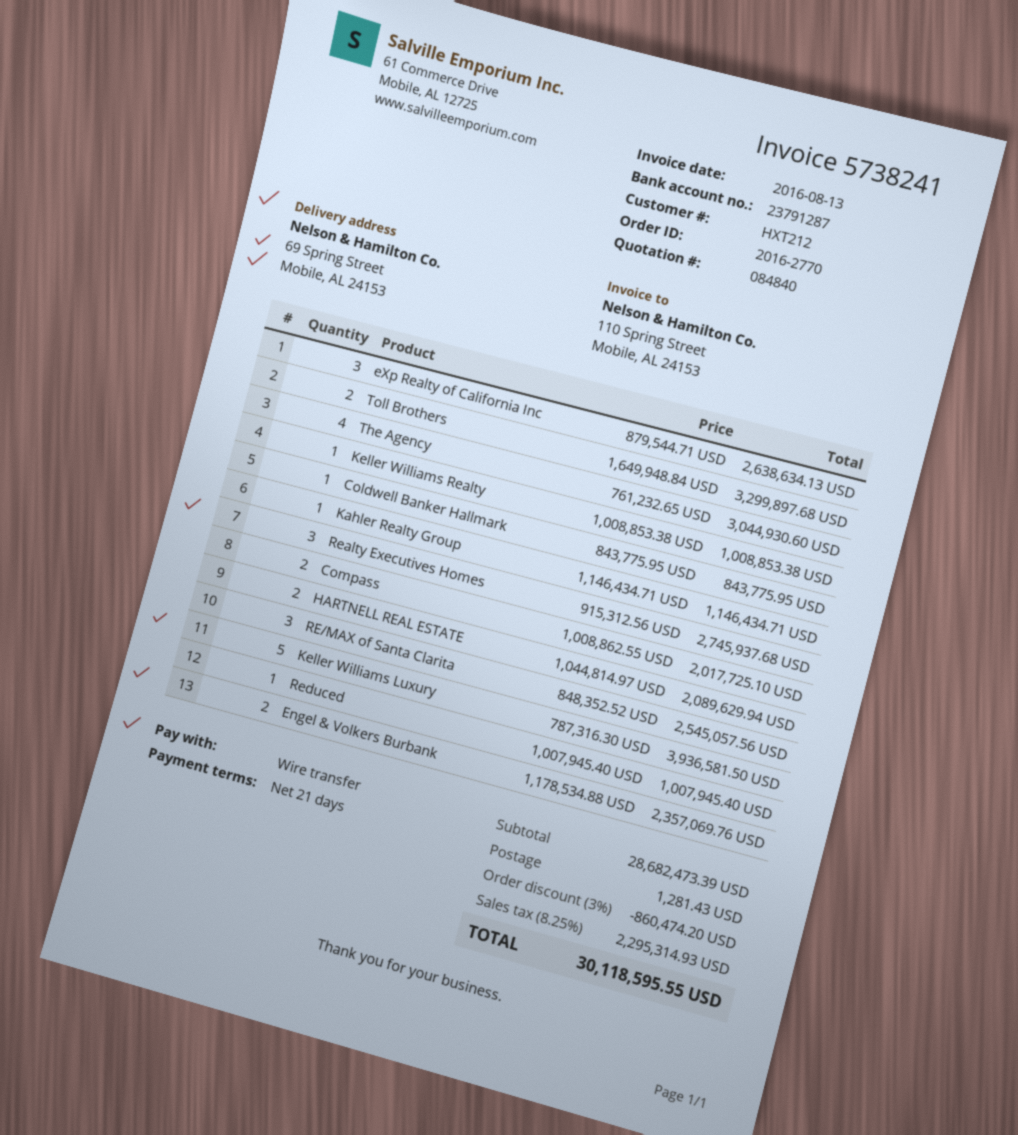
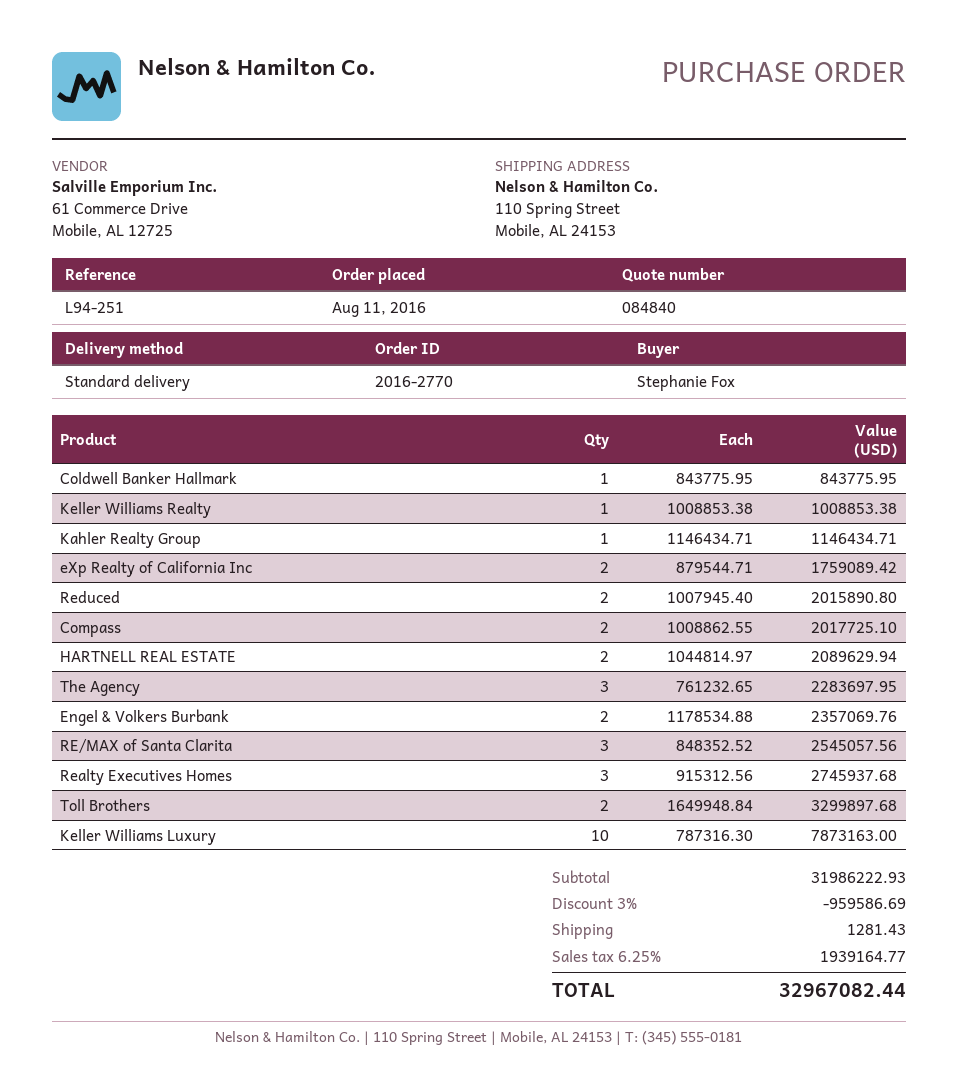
ship to: 69 Spring Street, Mobile, AL 24153 -> 110 Spring Street, Mobile, AL 24153
eXp Realty of California Inc: 3 x 879544.71 = 2638634.13 -> 2 x 879544.71 = 1759089.42
The Agency: 4 x 761232.65 = 3044930.60 -> 3 x 761232.65 = 2283697.95
Keller Williams Luxury: 5 x 787316.30 = 3936581.50 -> 10 x 787316.30 = 7873163.00
Reduced: 1 x 1007945.40 = 1007945.40 -> 2 x 1007945.40 = 2015890.80
subtotal: 28682473.39 -> 31986222.93
discount: 3% = 860474.20 -> 3% = 959586.69
tax: 8.25% = 2295314.93 -> 6.25% = 1939164.77
total: 30118595.55 -> 32967082.44

